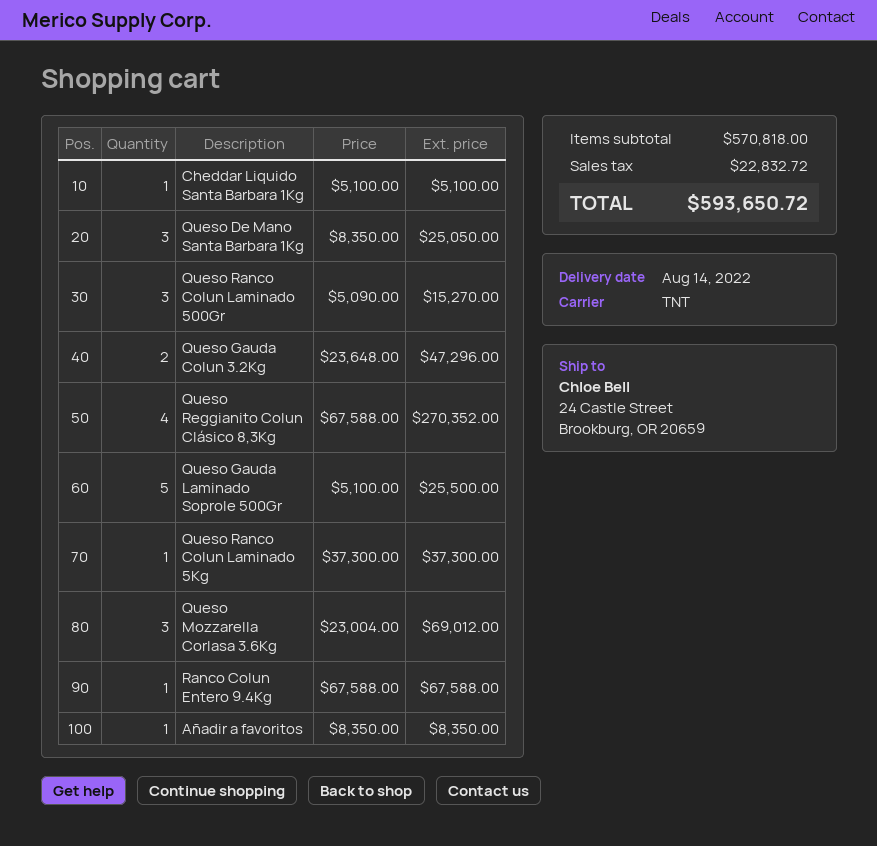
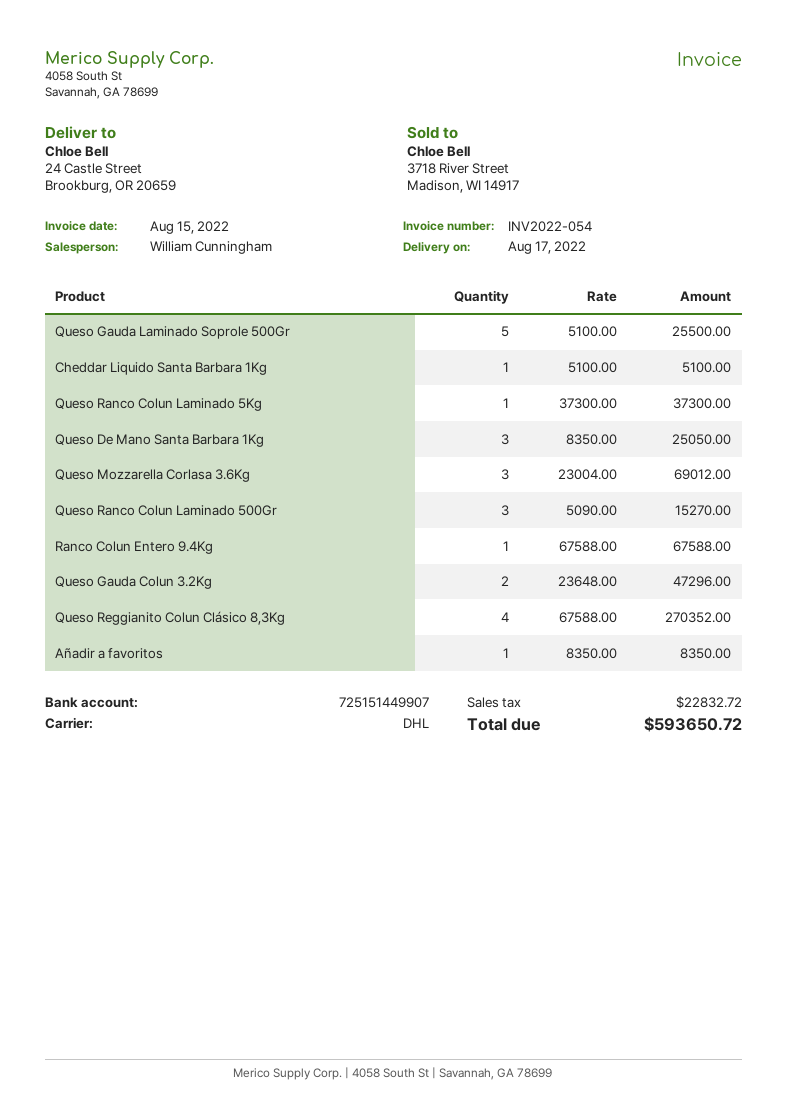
delivery date: 2022-08-14 -> 2022-08-17
shipping method: TNT -> DHL

